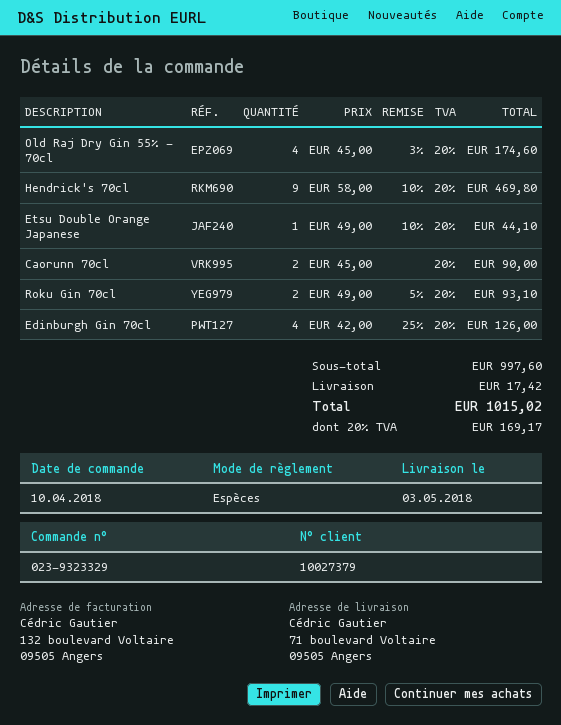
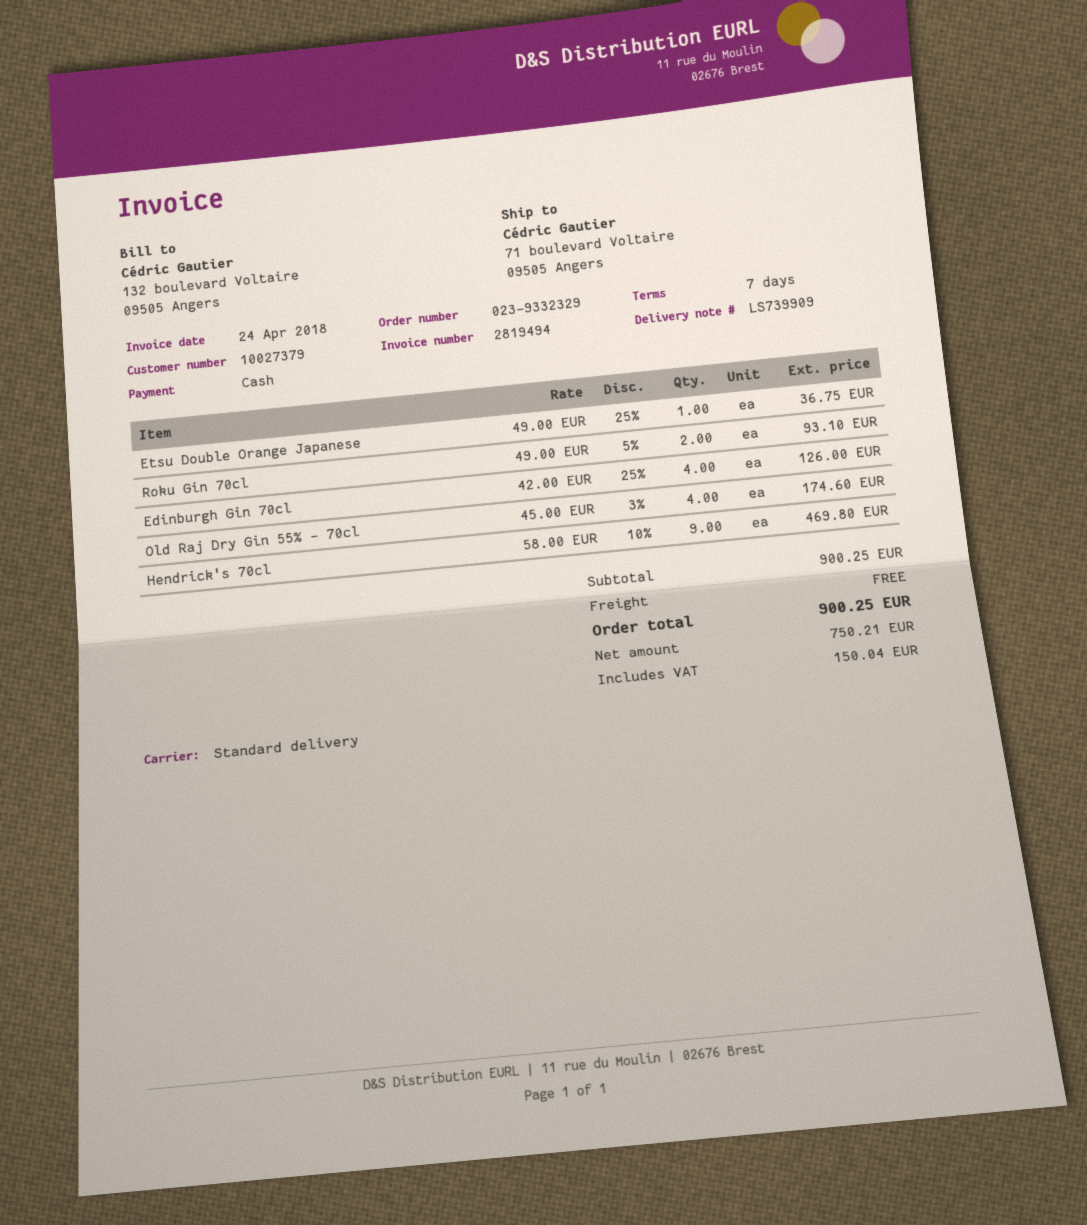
order number: 023-9323329 -> 023-9332329
Etsu Double Orange Japanese: 1 x 49.00 - 10% = 44.10 -> 1 x 49.00 - 25% = 36.75
Caorunn 70cl: 2 x 45.00 = 90.00 -> none
subtotal: 997.60 -> 900.25
shipping: 17.42 -> 0.00
tax: 169.17 -> 150.04
total: 1015.02 -> 900.25

